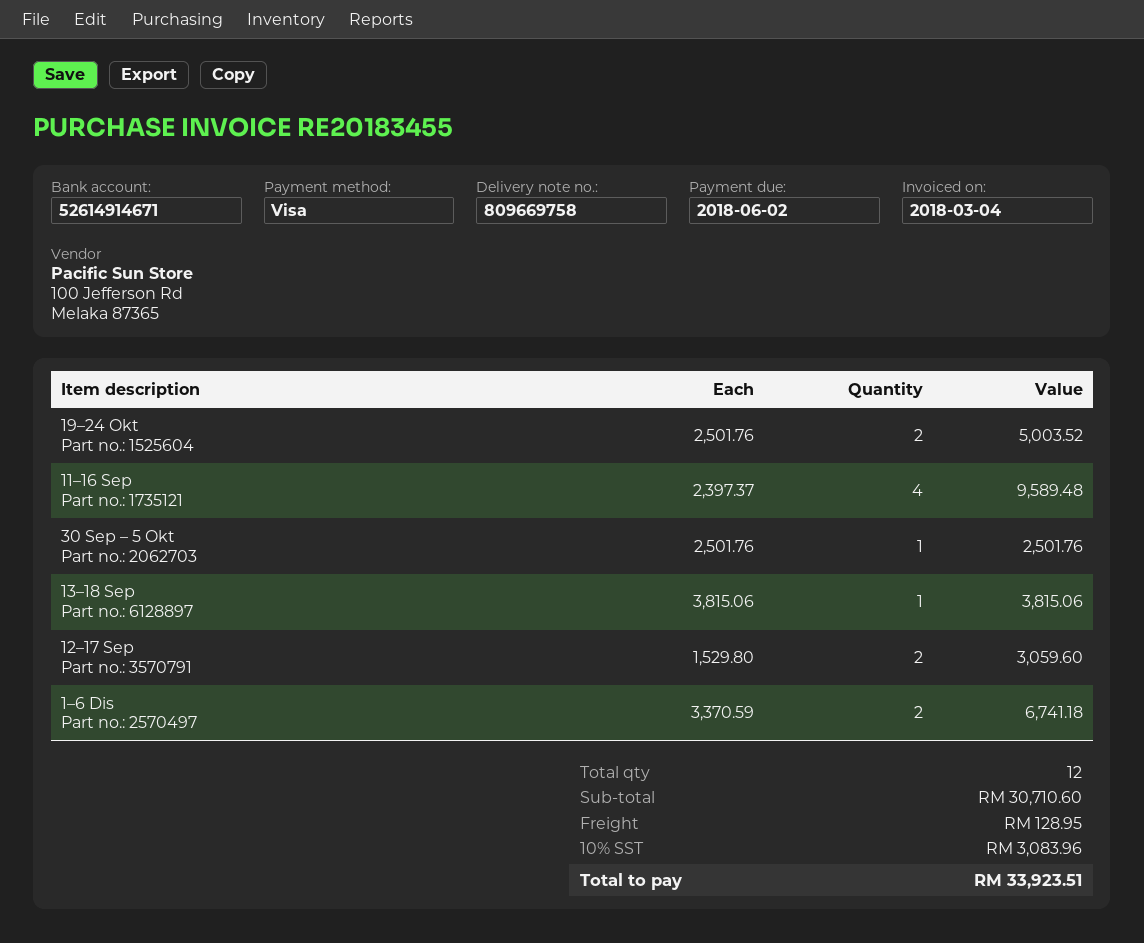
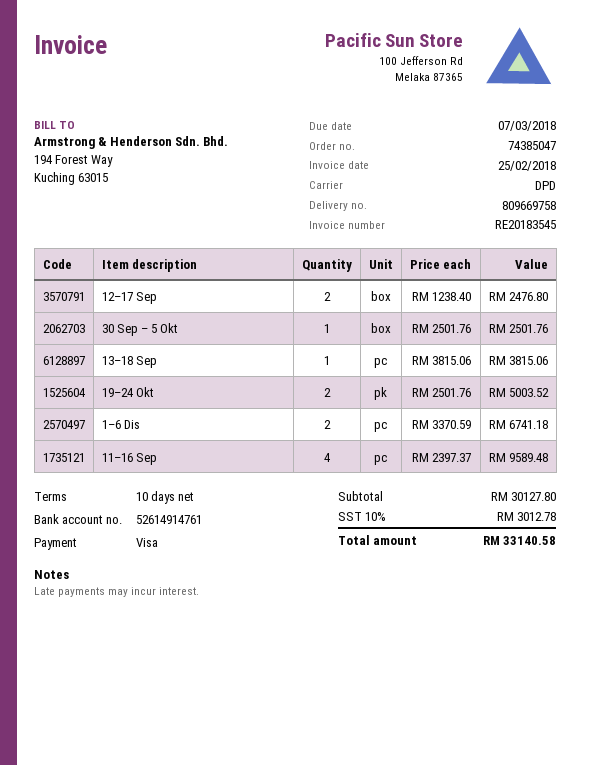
invoice number: RE20183455 -> RE20183545
invoice date: 2018-03-04 -> 2018-02-25
due date: 2018-06-02 -> 2018-03-07
bank account: 52614914671 -> 52614914761
12–17 Sep: 2 x 1529.80 = 3059.60 -> 2 x 1238.40 = 2476.80
subtotal: 30710.60 -> 30127.80
shipping: 128.95 -> none
tax: 10% = 3083.96 -> 10% = 3012.78
total: 33923.51 -> 33140.58

